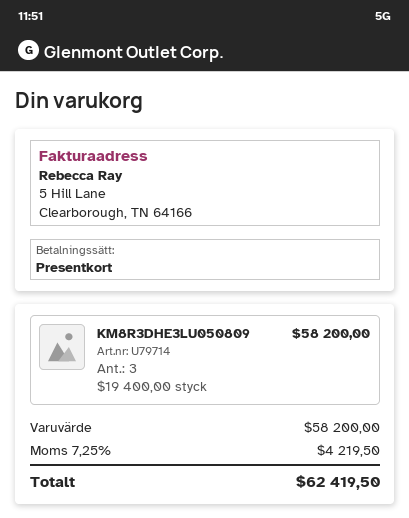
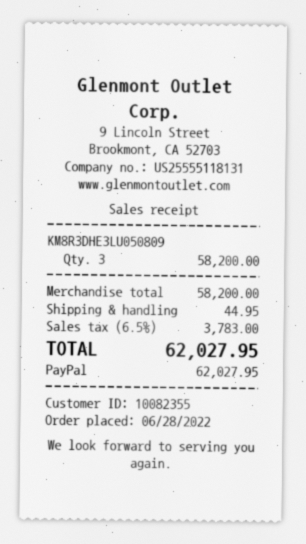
payment method: gift card -> PayPal
shipping: none -> 44.95
tax: 7.25% = 4219.50 -> 6.5% = 3783.00
total: 62419.50 -> 62027.95

